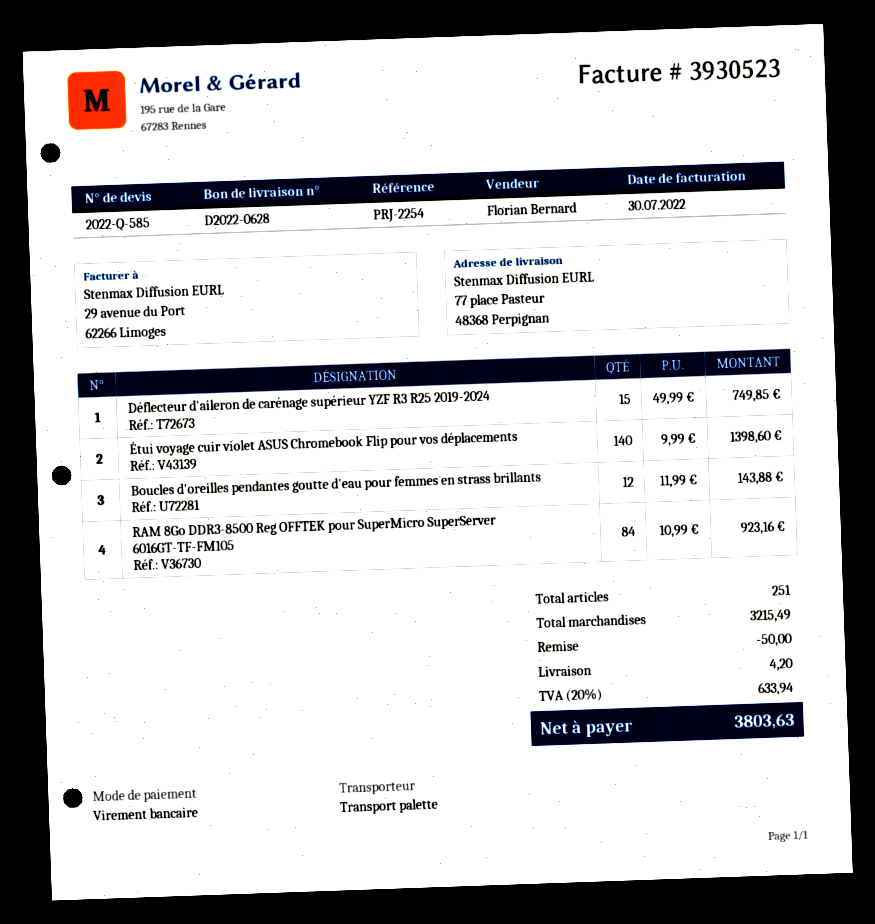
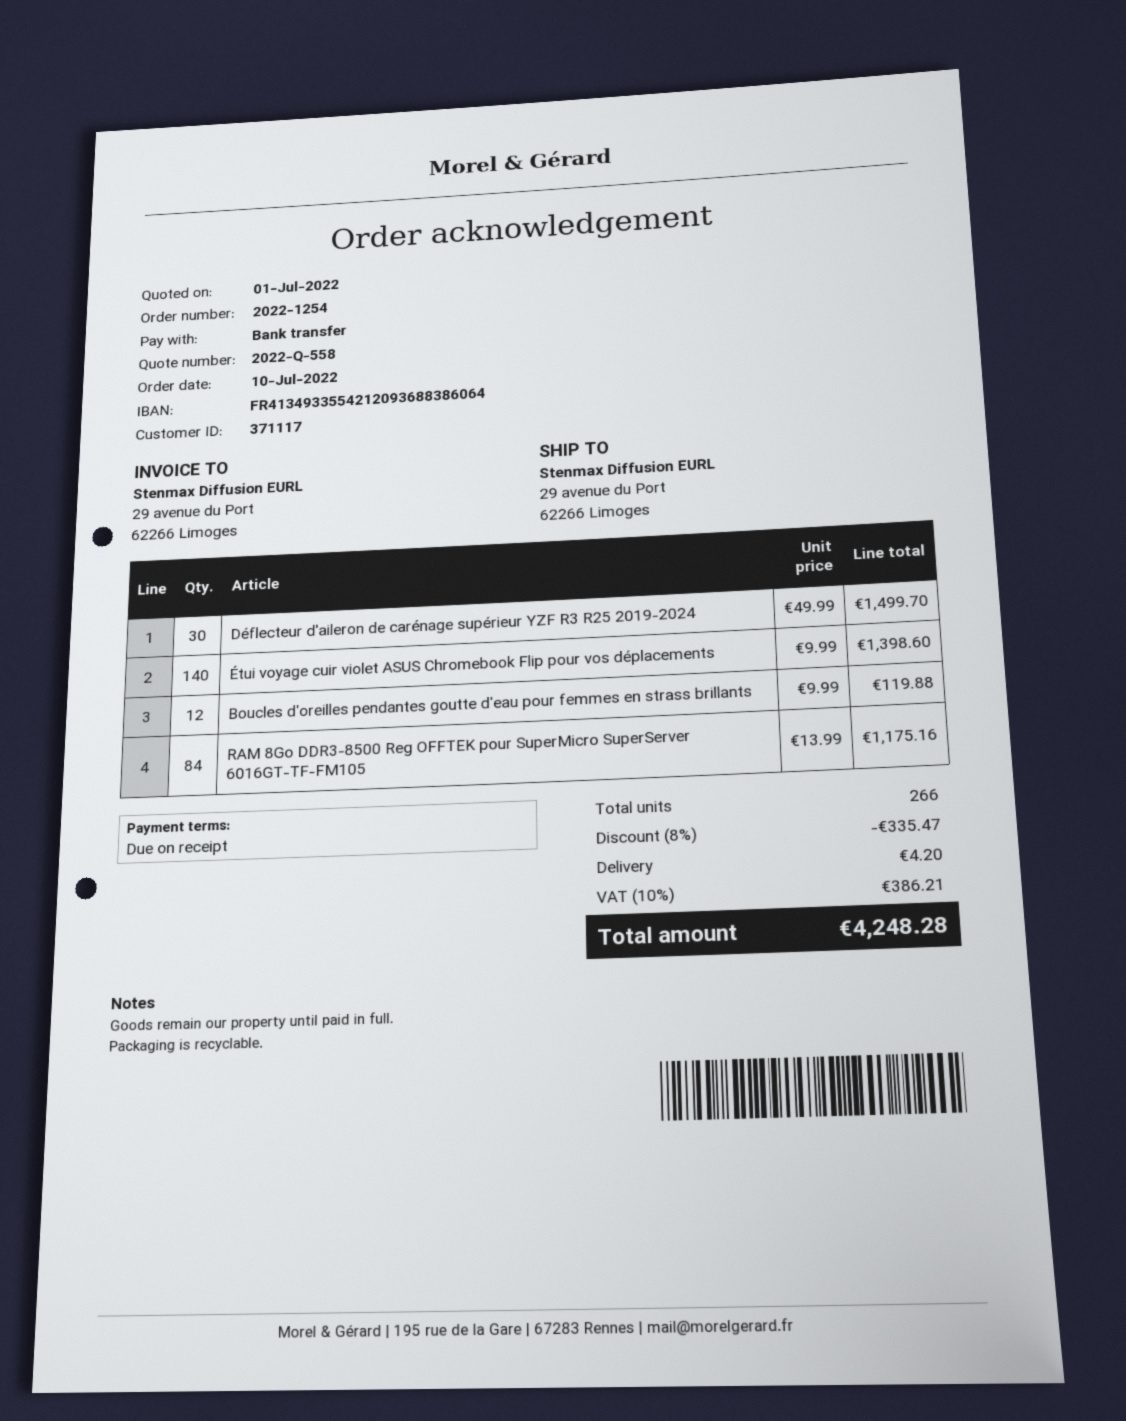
quote number: 2022-Q-585 -> 2022-Q-558
ship to: 77 place Pasteur, 48368 Perpignan -> 29 avenue du Port, 62266 Limoges
Déflecteur d'aileron de carénage supérieur YZF R3 R25 2019-2024: 15 x 49.99 = 749.85 -> 30 x 49.99 = 1499.70
Boucles d'oreilles pendantes goutte d'eau pour femmes en strass brillants: 12 x 11.99 = 143.88 -> 12 x 9.99 = 119.88
RAM 8Go DDR3-8500 Reg OFFTEK pour SuperMicro SuperServer 6016GT-TF-FM105: 84 x 10.99 = 923.16 -> 84 x 13.99 = 1175.16
total quantity: 251 -> 266
discount: 50.00 -> 335.47
tax: 20% = 633.94 -> 10% = 386.21
total: 3803.63 -> 4248.28

